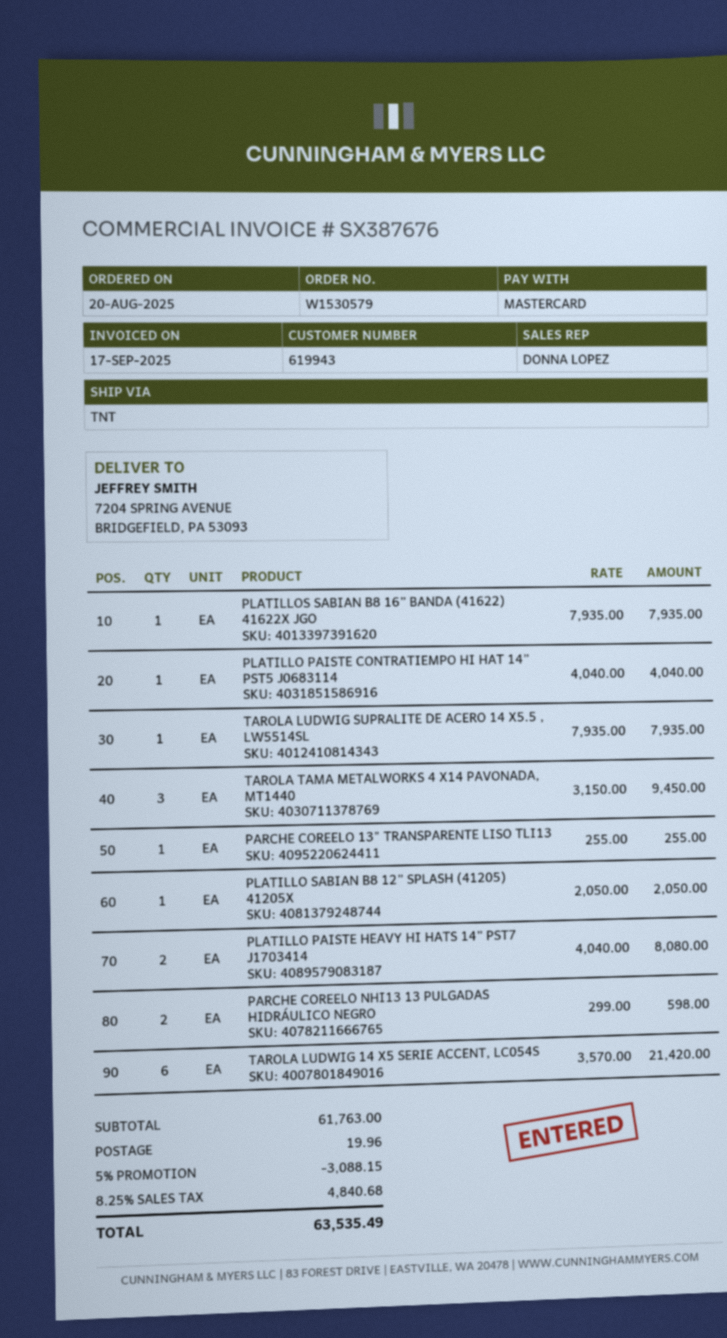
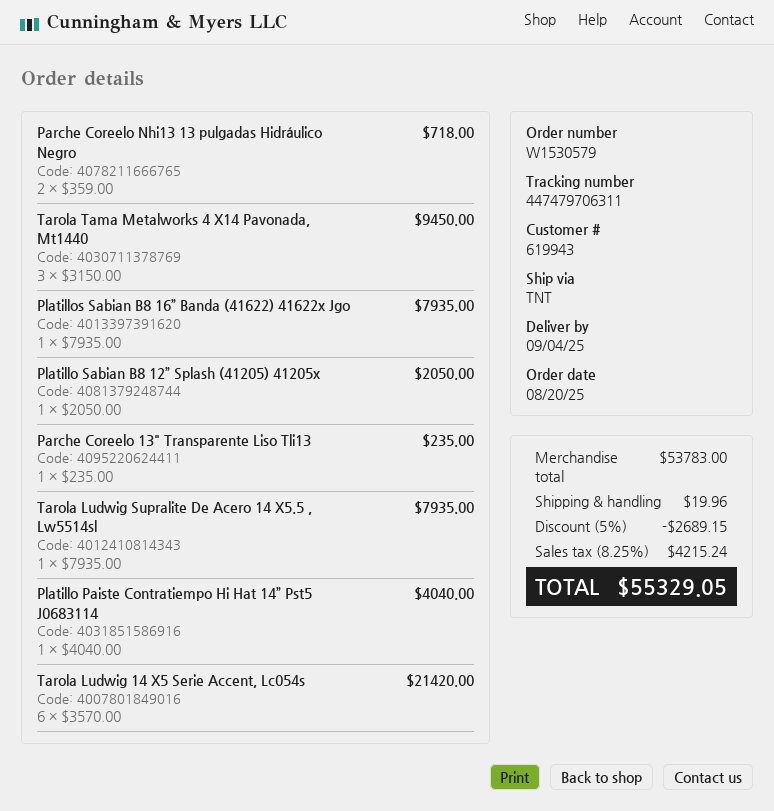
PARCHE COREELO 13" TRANSPARENTE LISO TLI13: 1 x 255.00 = 255.00 -> 1 x 235.00 = 235.00
PLATILLO PAISTE HEAVY HI HATS 14” PST7 J1703414: 2 x 4040.00 = 8080.00 -> none
PARCHE COREELO NHI13 13 PULGADAS HIDRÁULICO NEGRO: 2 x 299.00 = 598.00 -> 2 x 359.00 = 718.00
subtotal: 61763.00 -> 53783.00
discount: 5% = 3088.15 -> 5% = 2689.15
tax: 8.25% = 4840.68 -> 8.25% = 4215.24
total: 63535.49 -> 55329.05

